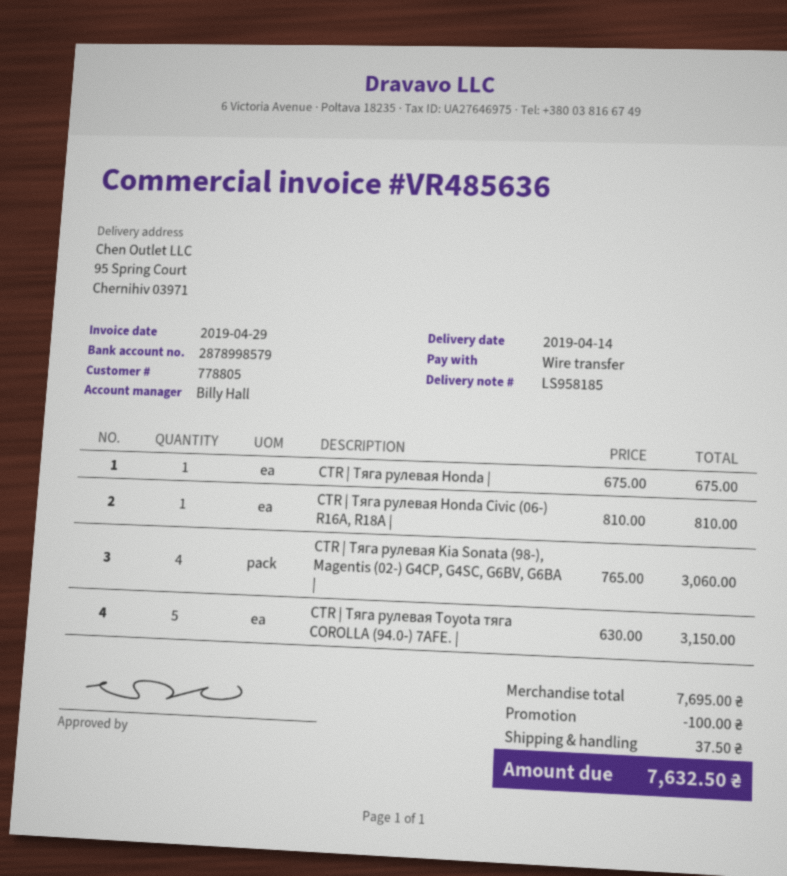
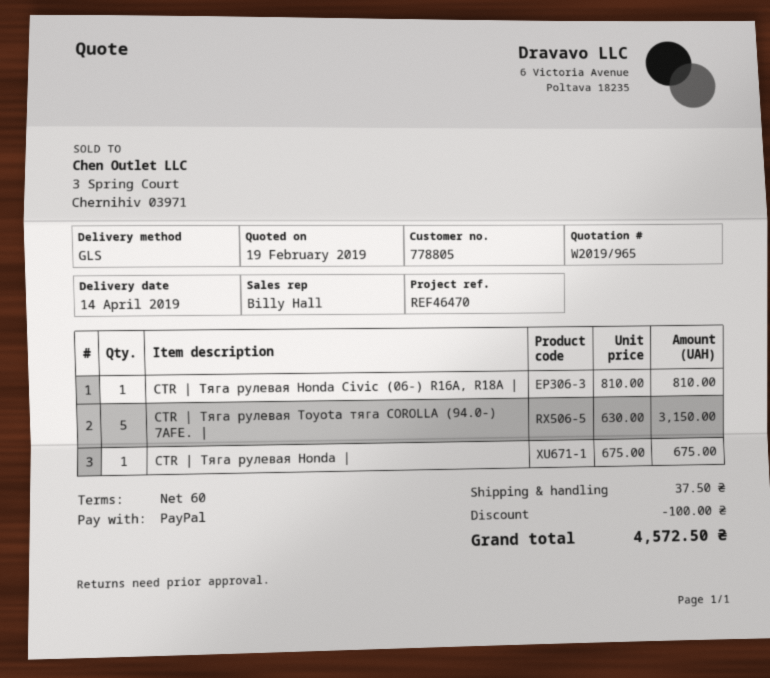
payment method: bank transfer -> PayPal
CTR | Тяга рулевая Kia Sonata (98-), Magentis (02-) G4CP, G4SC, G6BV, G6BA |: 4 x 765.00 = 3060.00 -> none
total: 7632.50 -> 4572.50

